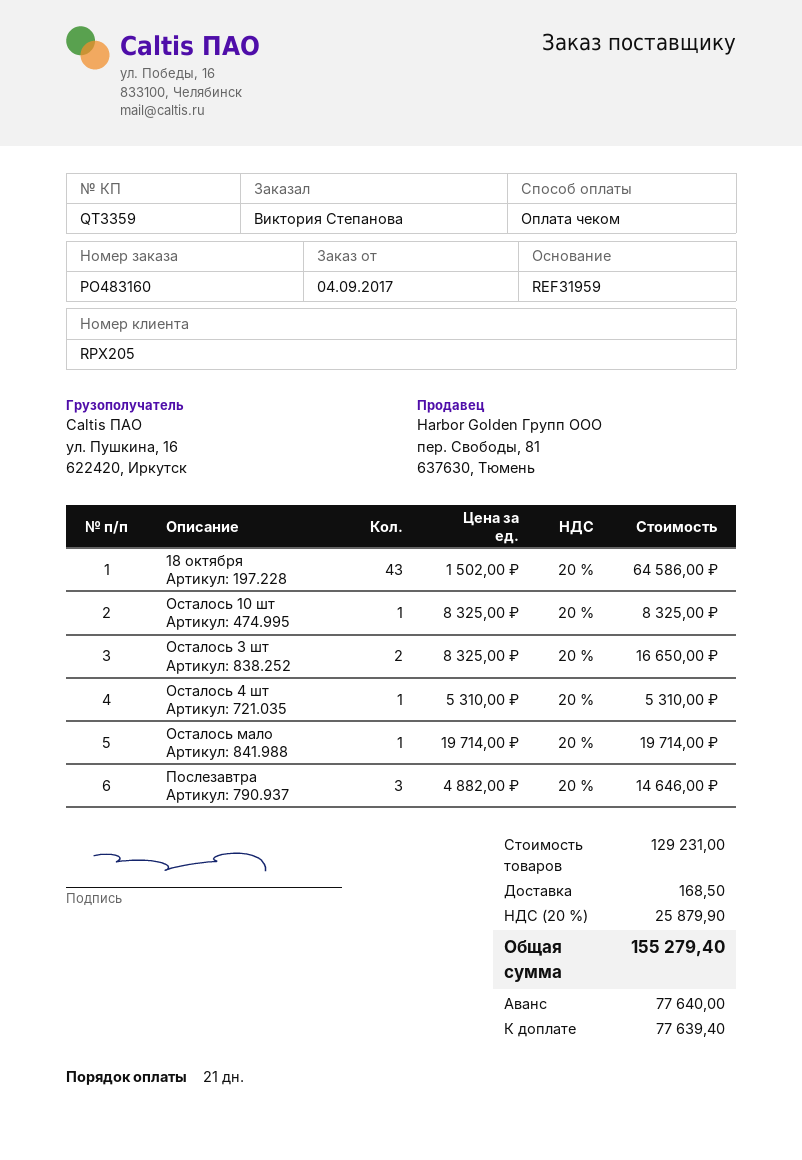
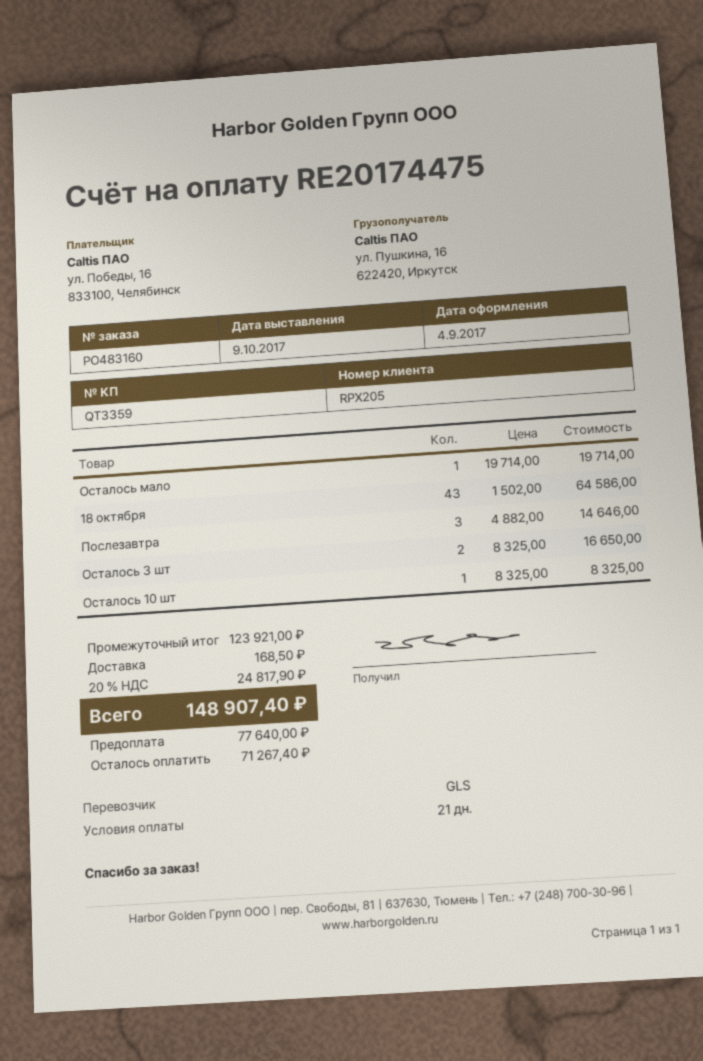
Осталось 4 шт: 1 x 5310.00 = 5310.00 -> none
subtotal: 129231.00 -> 123921.00
tax: 20% = 25879.90 -> 20% = 24817.90
total: 155279.40 -> 148907.40
balance: 77639.40 -> 71267.40

